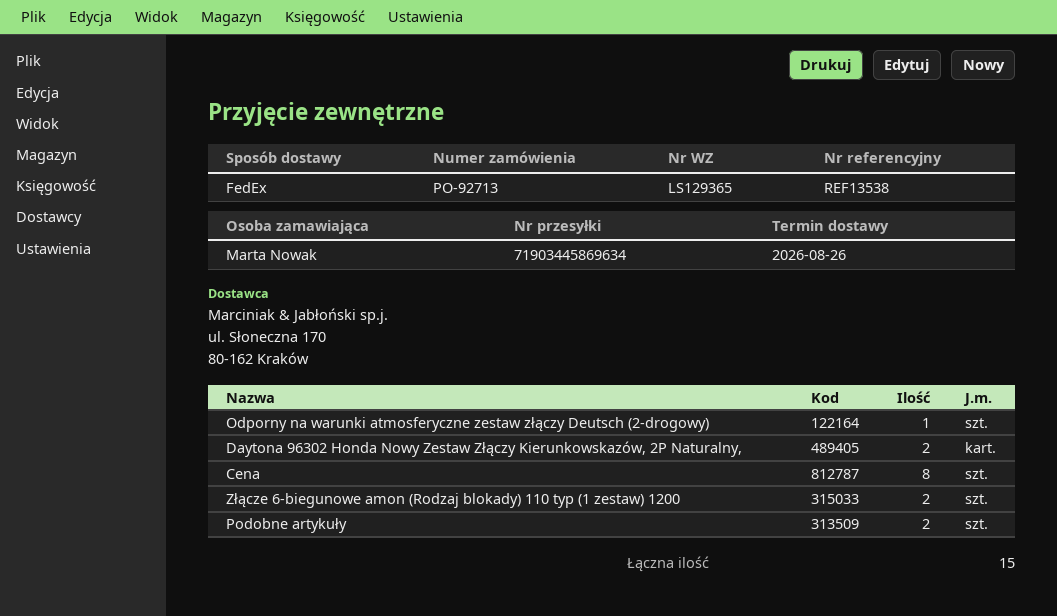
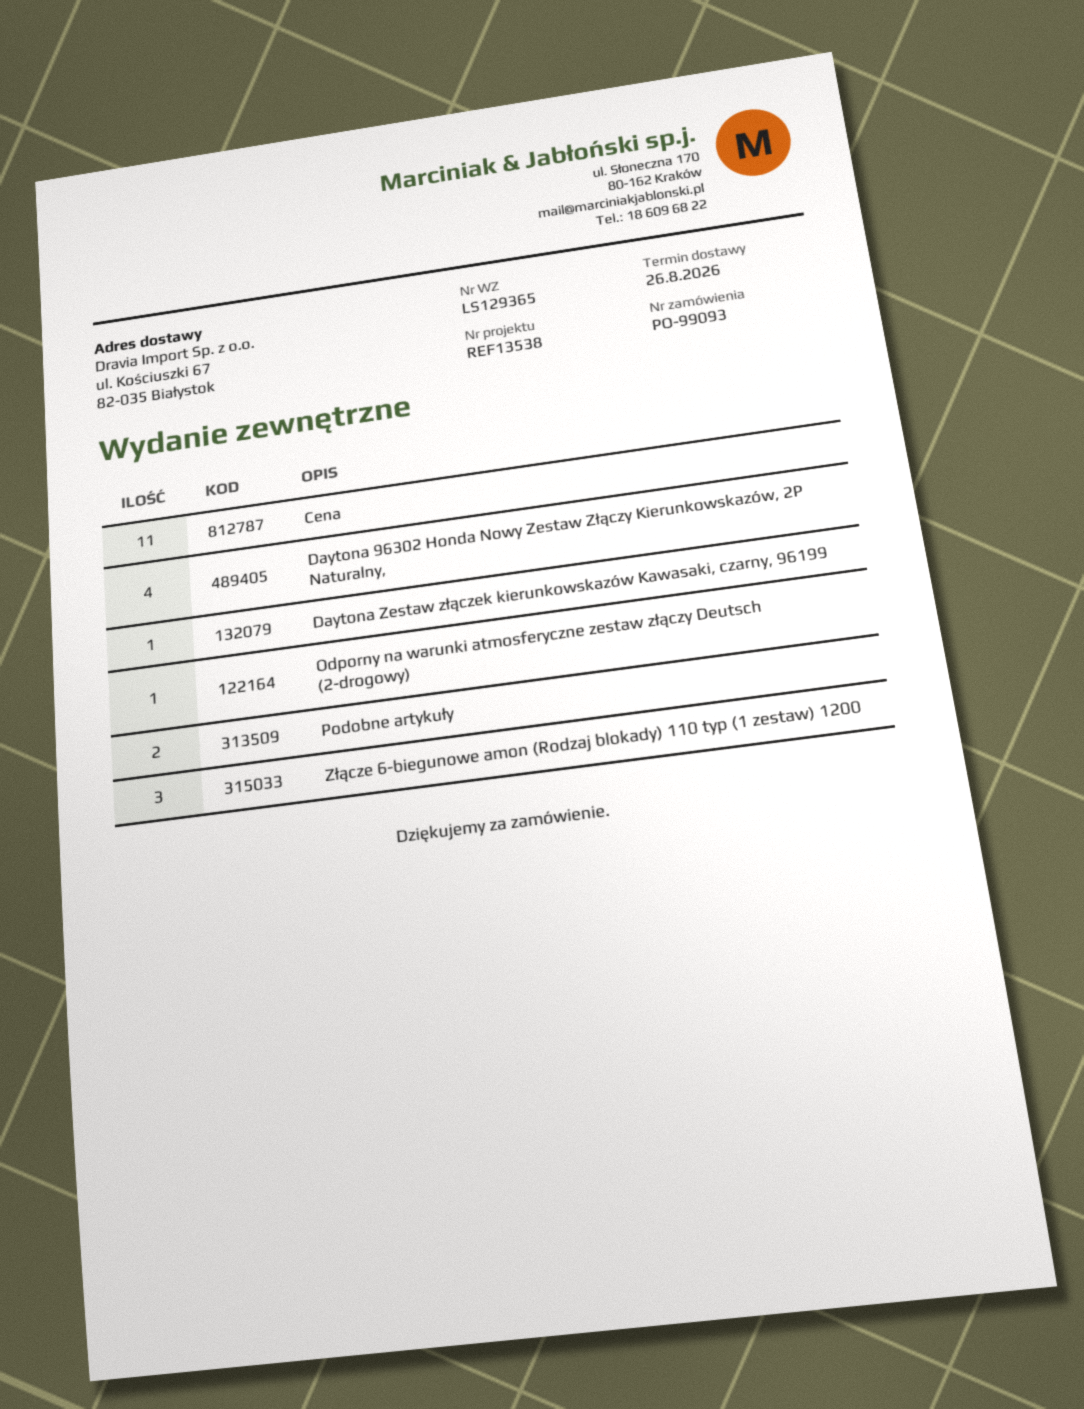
order number: PO-92713 -> PO-99093
Daytona 96302 Honda Nowy Zestaw Złączy Kierunkowskazów, 2P Naturalny,: 2 -> 4
Cena: 8 -> 11
Złącze 6-biegunowe amon (Rodzaj blokady) 110 typ (1 zestaw) 1200: 2 -> 3
Daytona Zestaw złączek kierunkowskazów Kawasaki, czarny, 96199: none -> 1

